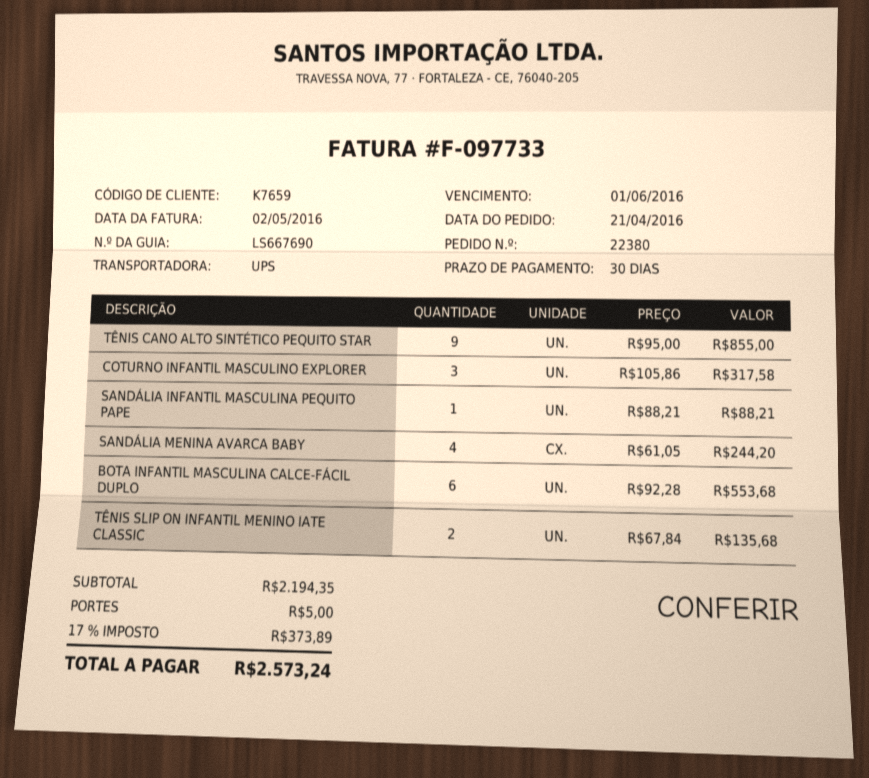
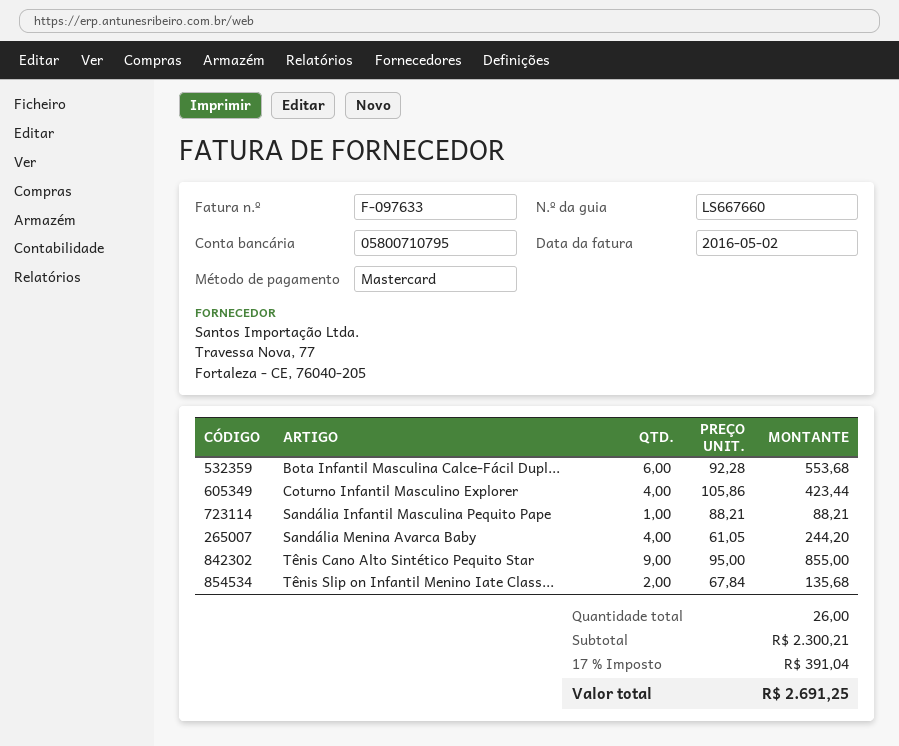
delivery note number: LS667690 -> LS667660
invoice number: F-097733 -> F-097633
COTURNO INFANTIL MASCULINO EXPLORER: 3 x 105.86 = 317.58 -> 4 x 105.86 = 423.44
subtotal: 2194.35 -> 2300.21
shipping: 5.00 -> none
tax: 17% = 373.89 -> 17% = 391.04
total: 2573.24 -> 2691.25

